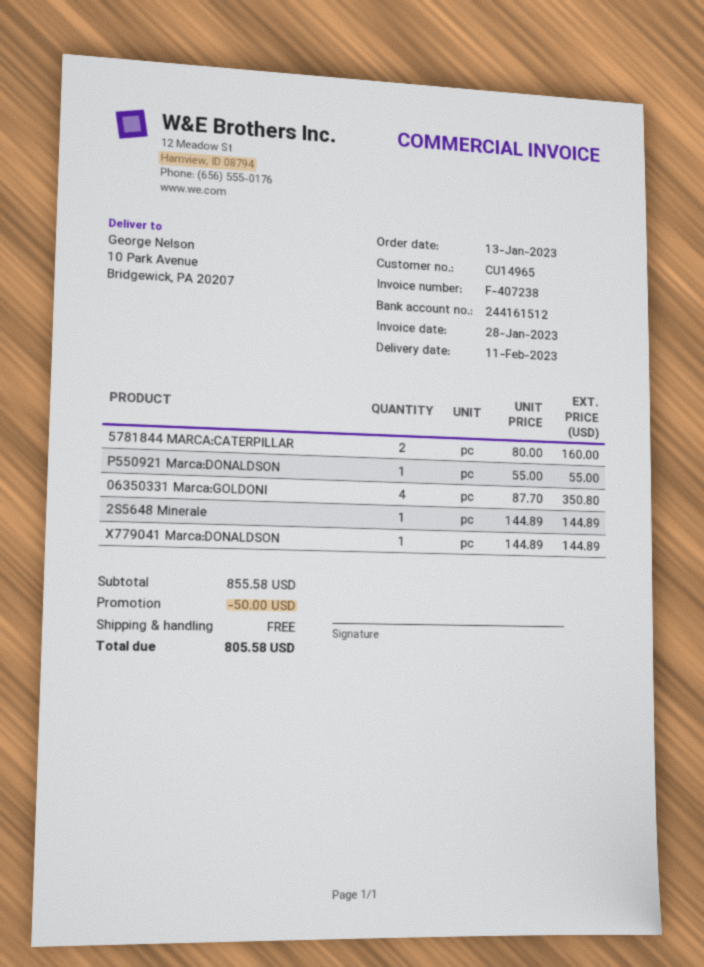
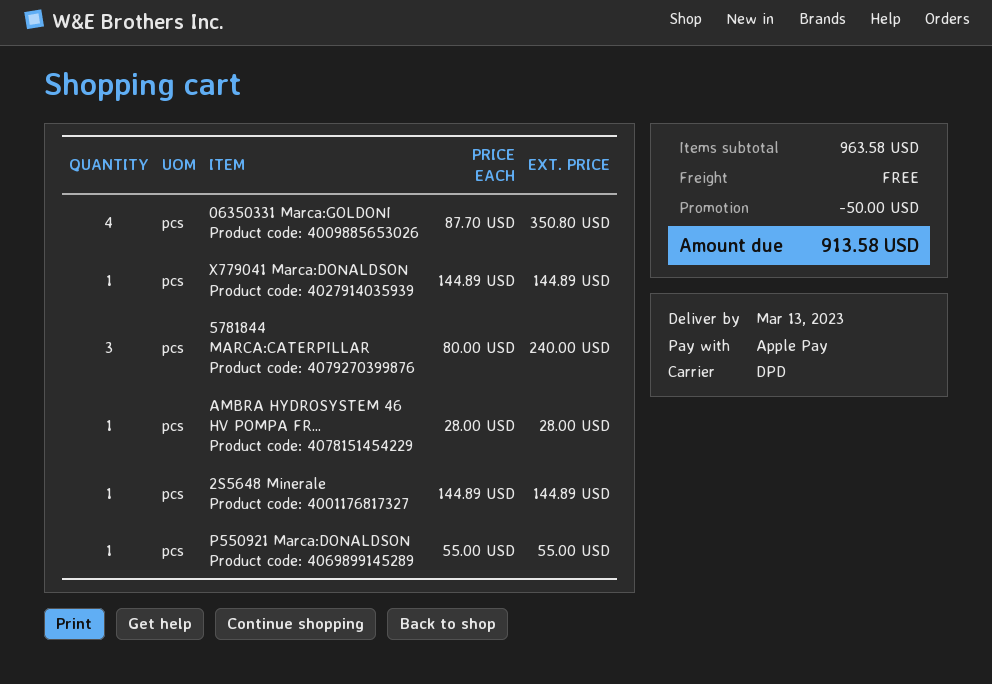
delivery date: 2023-02-11 -> 2023-03-13
5781844 MARCA:CATERPILLAR: 2 x 80.00 = 160.00 -> 3 x 80.00 = 240.00
AMBRA HYDROSYSTEM 46 HV POMPA FR...: none -> 1 x 28.00 = 28.00
subtotal: 855.58 -> 963.58
total: 805.58 -> 913.58

